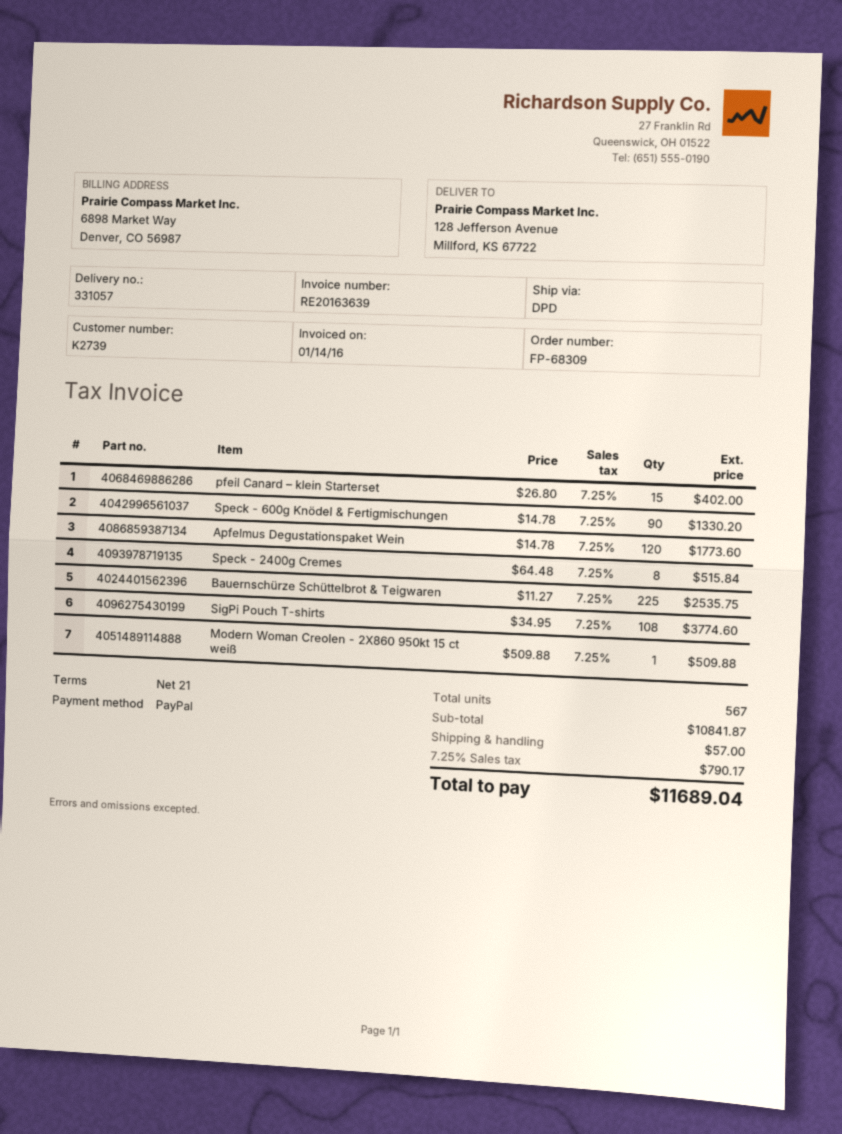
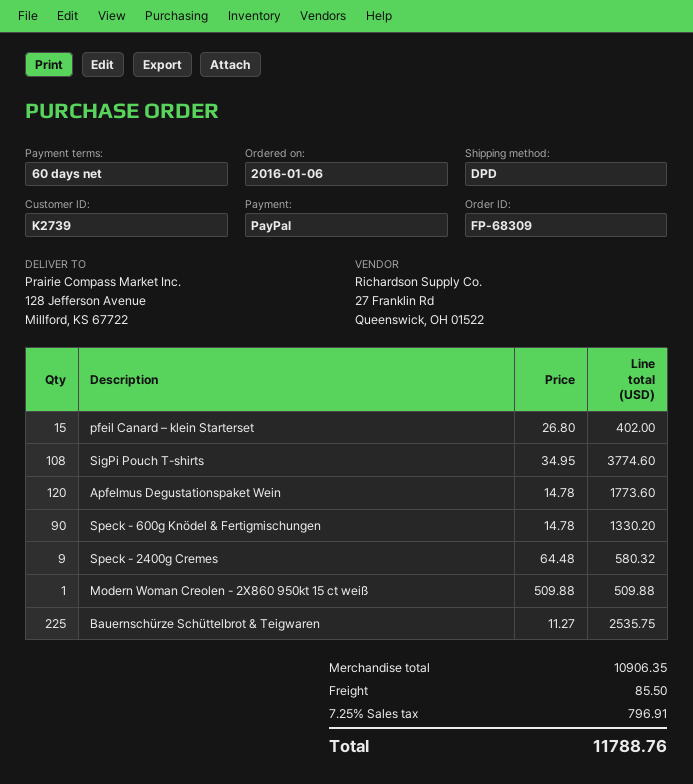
payment terms: 21 days -> 60 days
Speck - 2400g Cremes: 8 x 64.48 = 515.84 -> 9 x 64.48 = 580.32
subtotal: 10841.87 -> 10906.35
shipping: 57.00 -> 85.50
tax: 7.25% = 790.17 -> 7.25% = 796.91
total: 11689.04 -> 11788.76

